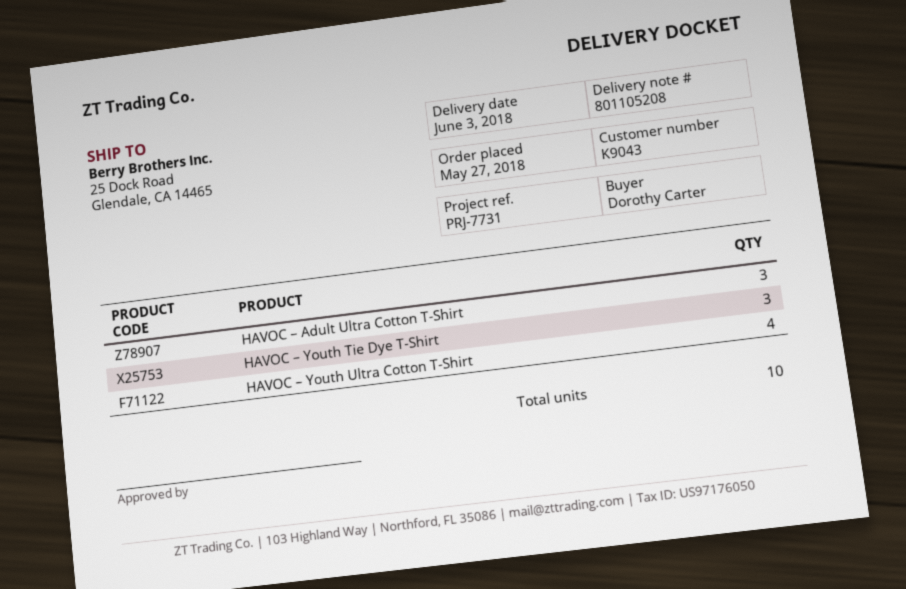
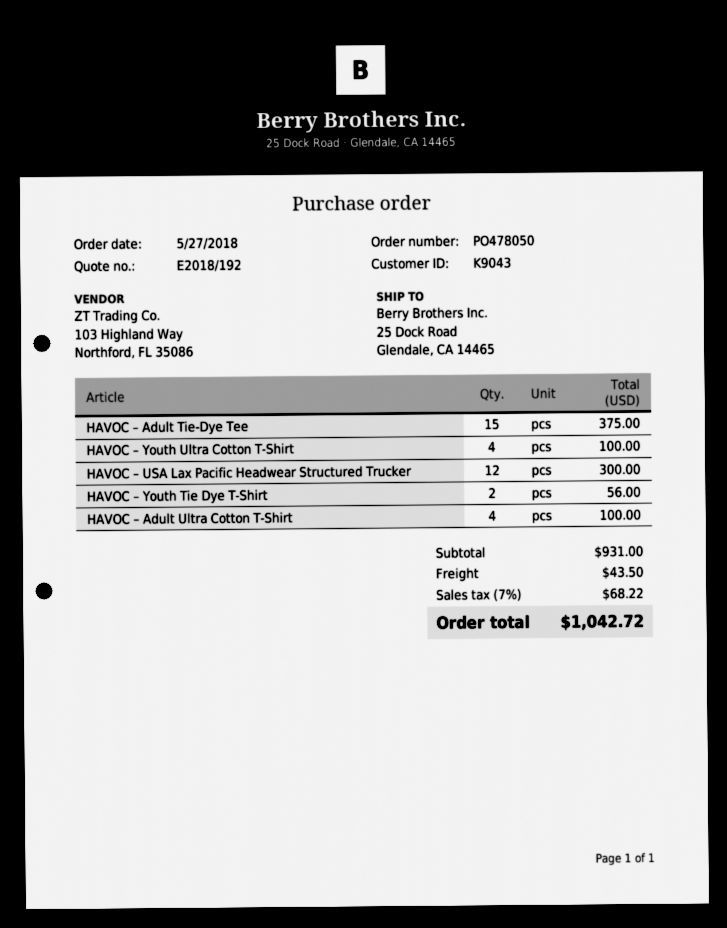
HAVOC – Adult Ultra Cotton T-Shirt: 3 -> 4
HAVOC – Youth Tie Dye T-Shirt: 3 -> 2
HAVOC – Adult Tie-Dye Tee: none -> 15
HAVOC – USA Lax Pacific Headwear Structured Trucker: none -> 12

